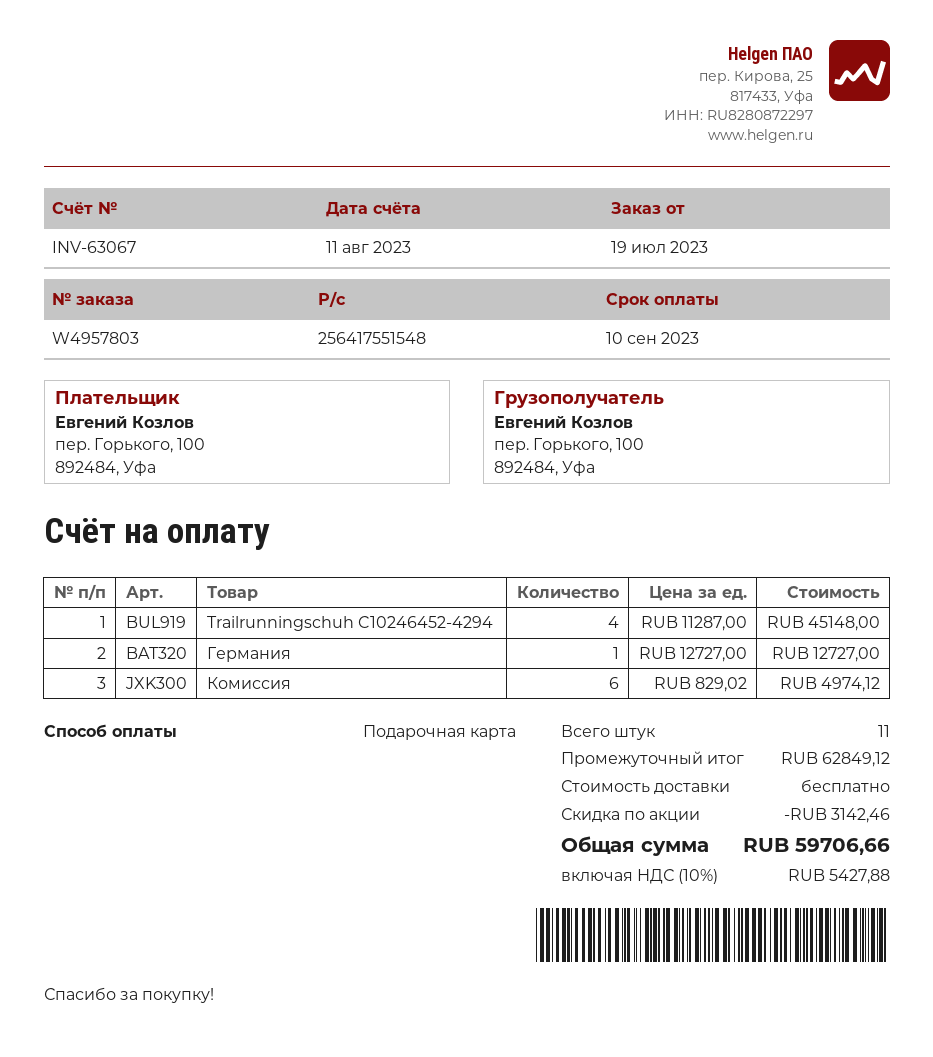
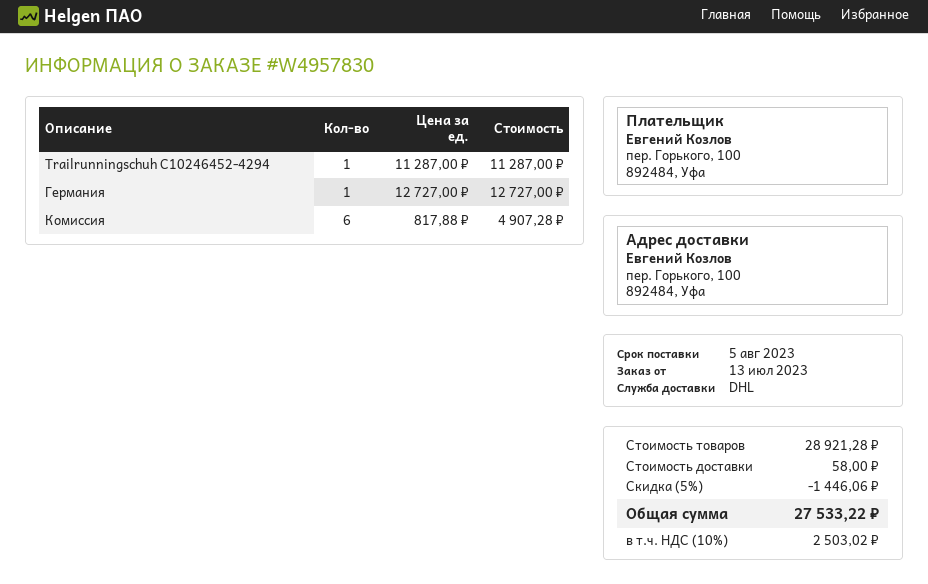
order number: W4957803 -> W4957830
order date: 2023-07-19 -> 2023-07-13
Trailrunningschuh C10246452-4294: 4 x 11287.00 = 45148.00 -> 1 x 11287.00 = 11287.00
Комиссия: 6 x 829.02 = 4974.12 -> 6 x 817.88 = 4907.28
subtotal: 62849.12 -> 28921.28
discount: 3142.46 -> 1446.06
shipping: 0.00 -> 58.00
tax: 10% = 5427.88 -> 10% = 2503.02
total: 59706.66 -> 27533.22

